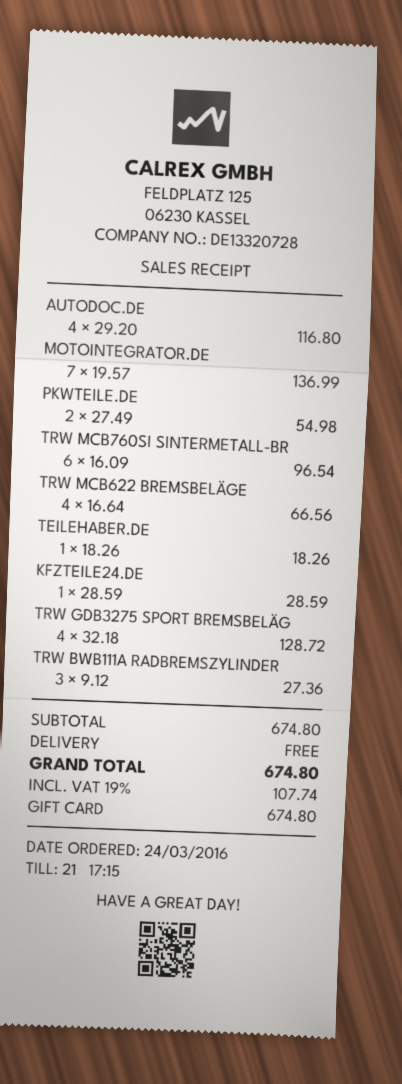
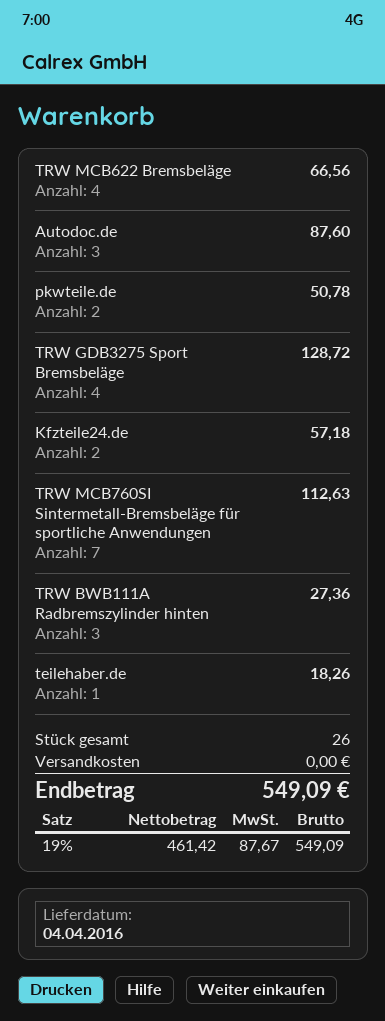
AUTODOC.DE: 4 for 116.80 -> 3 for 87.60
MOTOINTEGRATOR.DE: 7 for 136.99 -> none
PKWTEILE.DE: 2 for 54.98 -> 2 for 50.78
TRW MCB760SI SINTERMETALL-BR: 6 for 96.54 -> 7 for 112.63
KFZTEILE24.DE: 1 for 28.59 -> 2 for 57.18
tax: 19% = 107.74 -> 19% = 87.67
total: 674.80 -> 549.09

